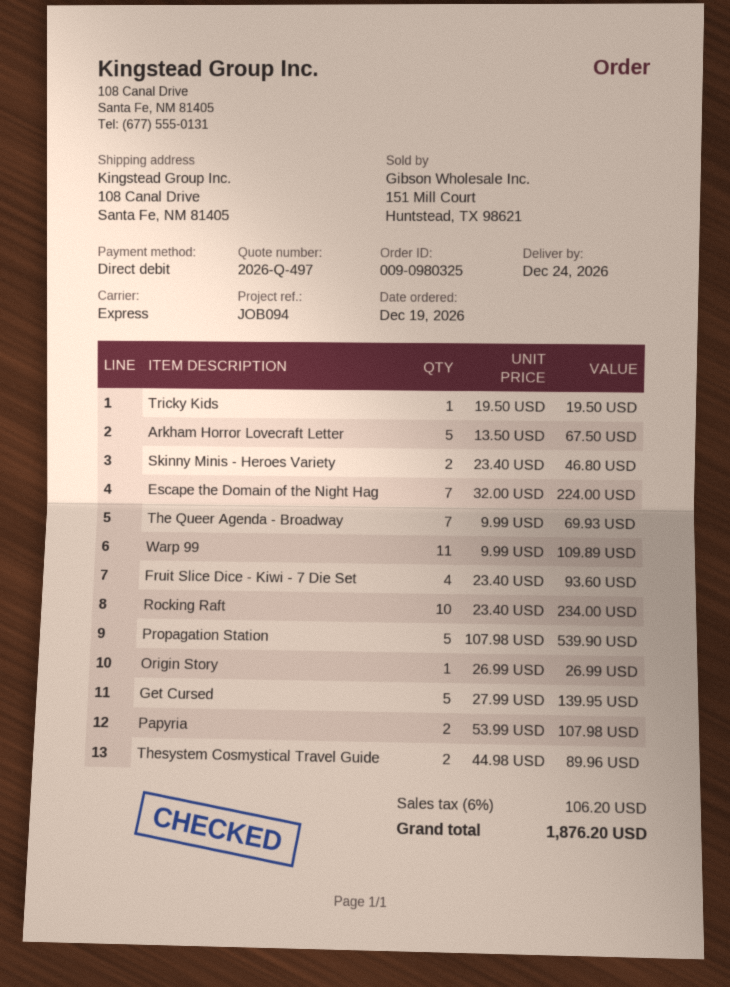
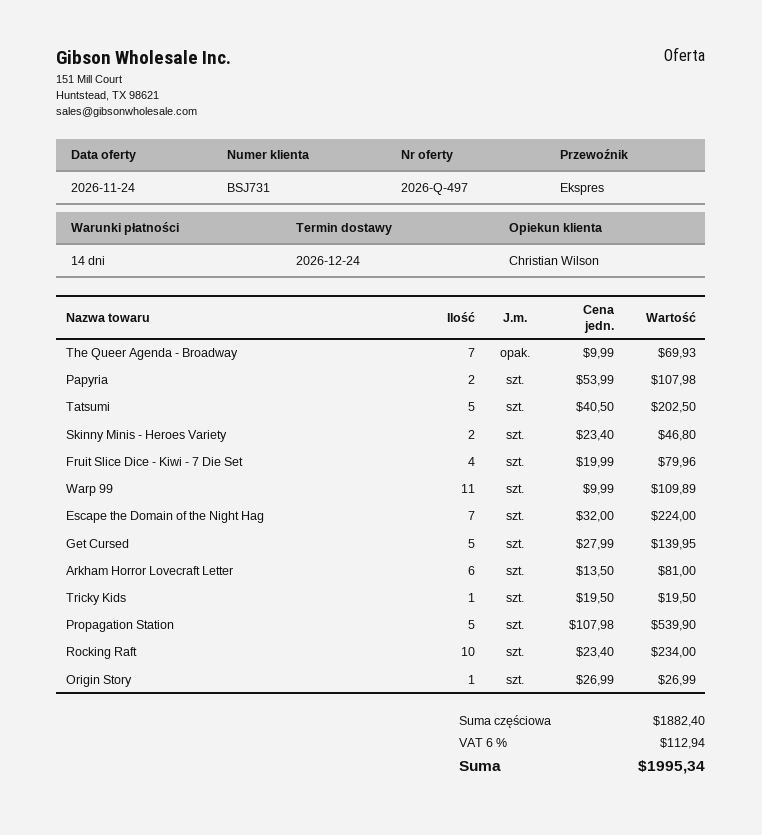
Arkham Horror Lovecraft Letter: 5 x 13.50 = 67.50 -> 6 x 13.50 = 81.00
Fruit Slice Dice - Kiwi - 7 Die Set: 4 x 23.40 = 93.60 -> 4 x 19.99 = 79.96
Thesystem Cosmystical Travel Guide: 2 x 44.98 = 89.96 -> none
Tatsumi: none -> 5 x 40.50 = 202.50
tax: 6% = 106.20 -> 6% = 112.94
total: 1876.20 -> 1995.34

